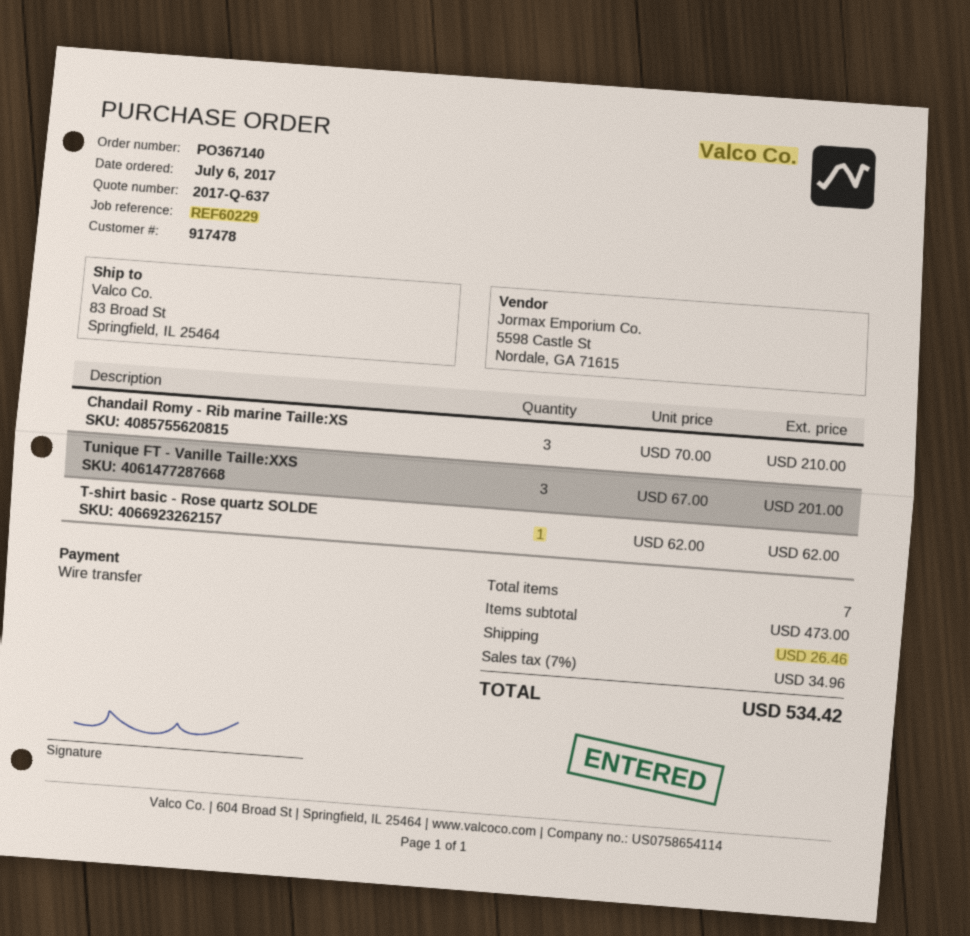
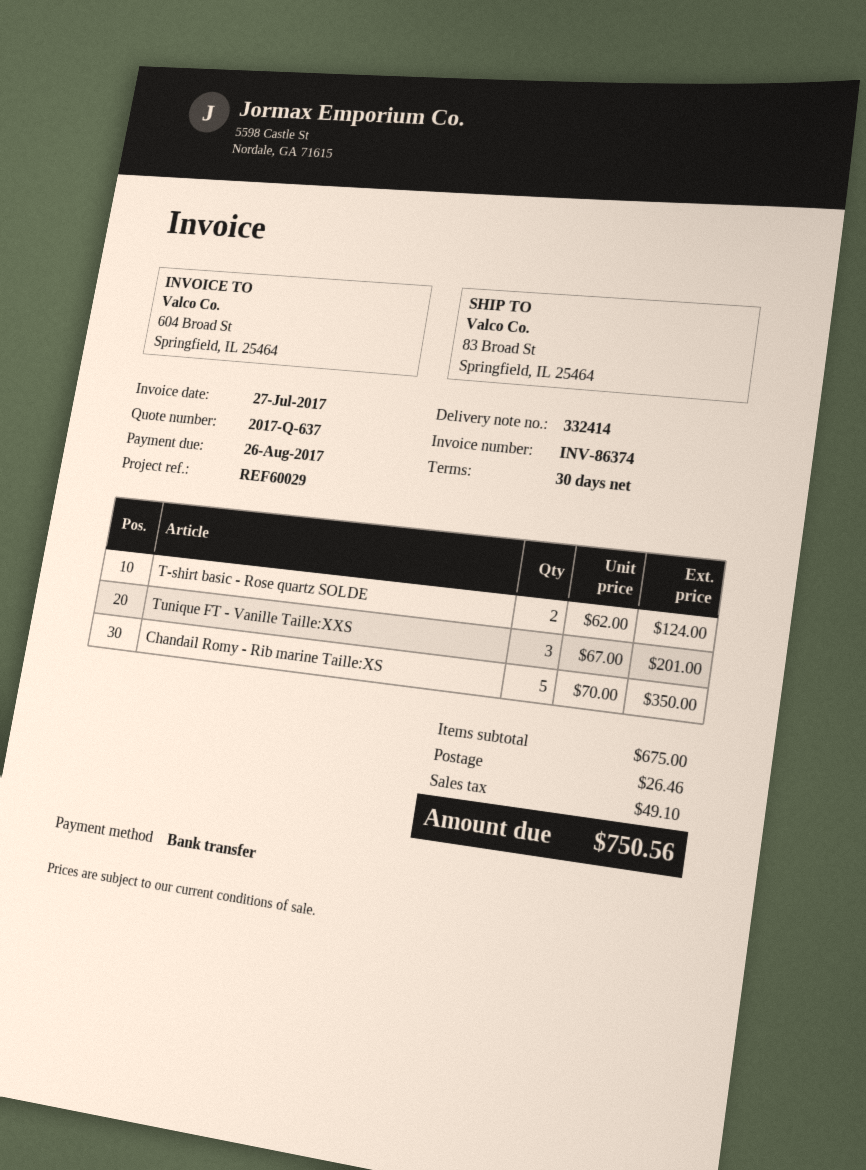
reference: REF60229 -> REF60029
Chandail Romy - Rib marine Taille:XS: 3 x 70.00 = 210.00 -> 5 x 70.00 = 350.00
T-shirt basic - Rose quartz SOLDE: 1 x 62.00 = 62.00 -> 2 x 62.00 = 124.00
subtotal: 473.00 -> 675.00
tax: 34.96 -> 49.10
total: 534.42 -> 750.56

